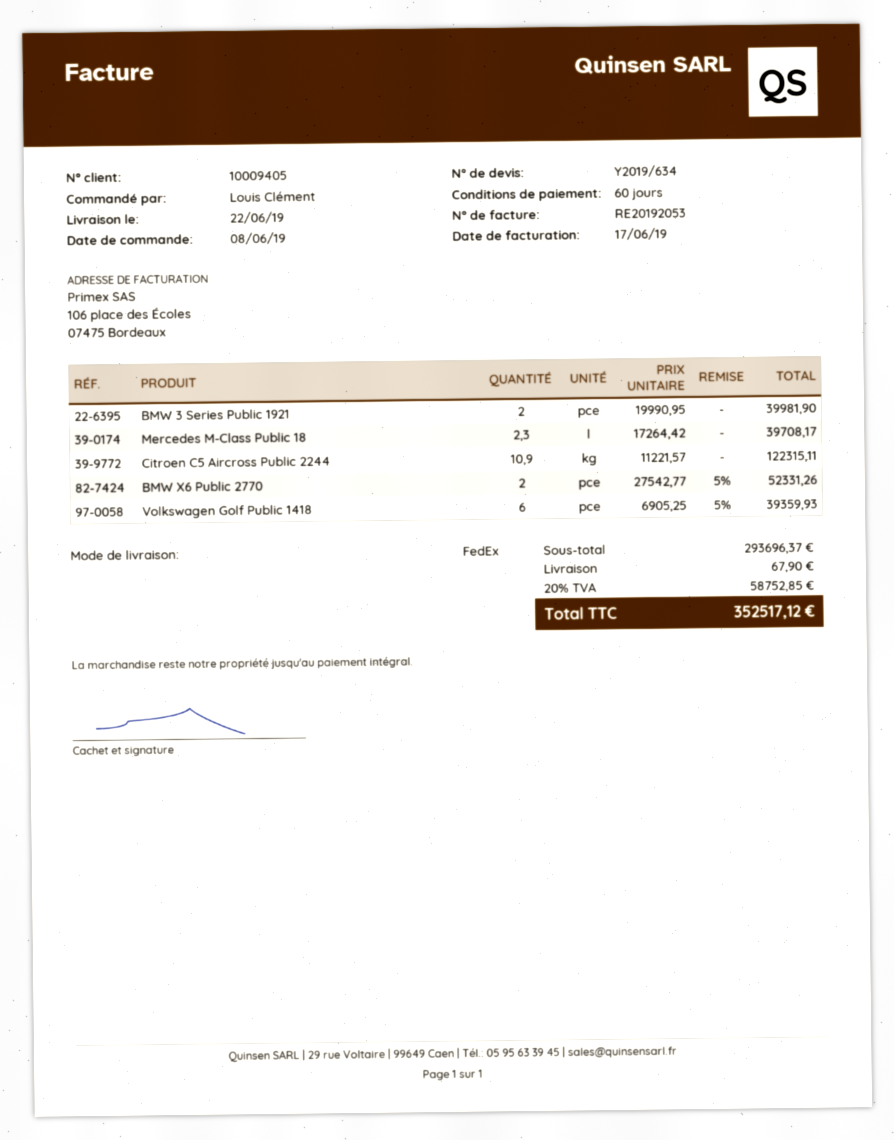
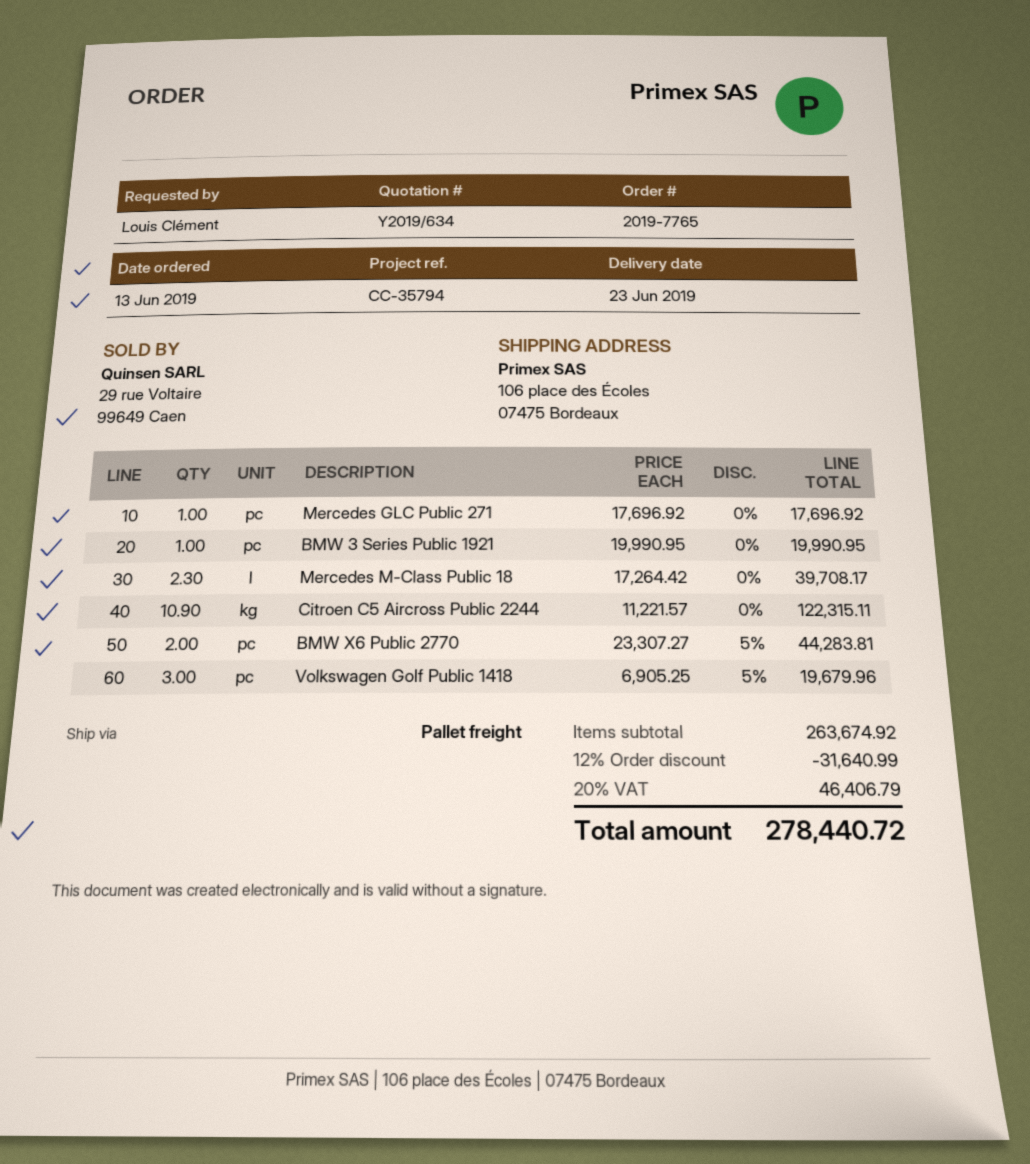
order date: 2019-06-08 -> 2019-06-13
delivery date: 2019-06-22 -> 2019-06-23
shipping method: FedEx -> pallet freight
BMW 3 Series Public 1921: 2 x 19990.95 = 39981.90 -> 1 x 19990.95 = 19990.95
BMW X6 Public 2770: 2 x 27542.77 - 5% = 52331.26 -> 2 x 23307.27 - 5% = 44283.81
Volkswagen Golf Public 1418: 6 x 6905.25 - 5% = 39359.93 -> 3 x 6905.25 - 5% = 19679.96
Mercedes GLC Public 271: none -> 1 x 17696.92 = 17696.92
subtotal: 293696.37 -> 263674.92
discount: none -> 12% = 31640.99
shipping: 67.90 -> none
tax: 20% = 58752.85 -> 20% = 46406.79
total: 352517.12 -> 278440.72

